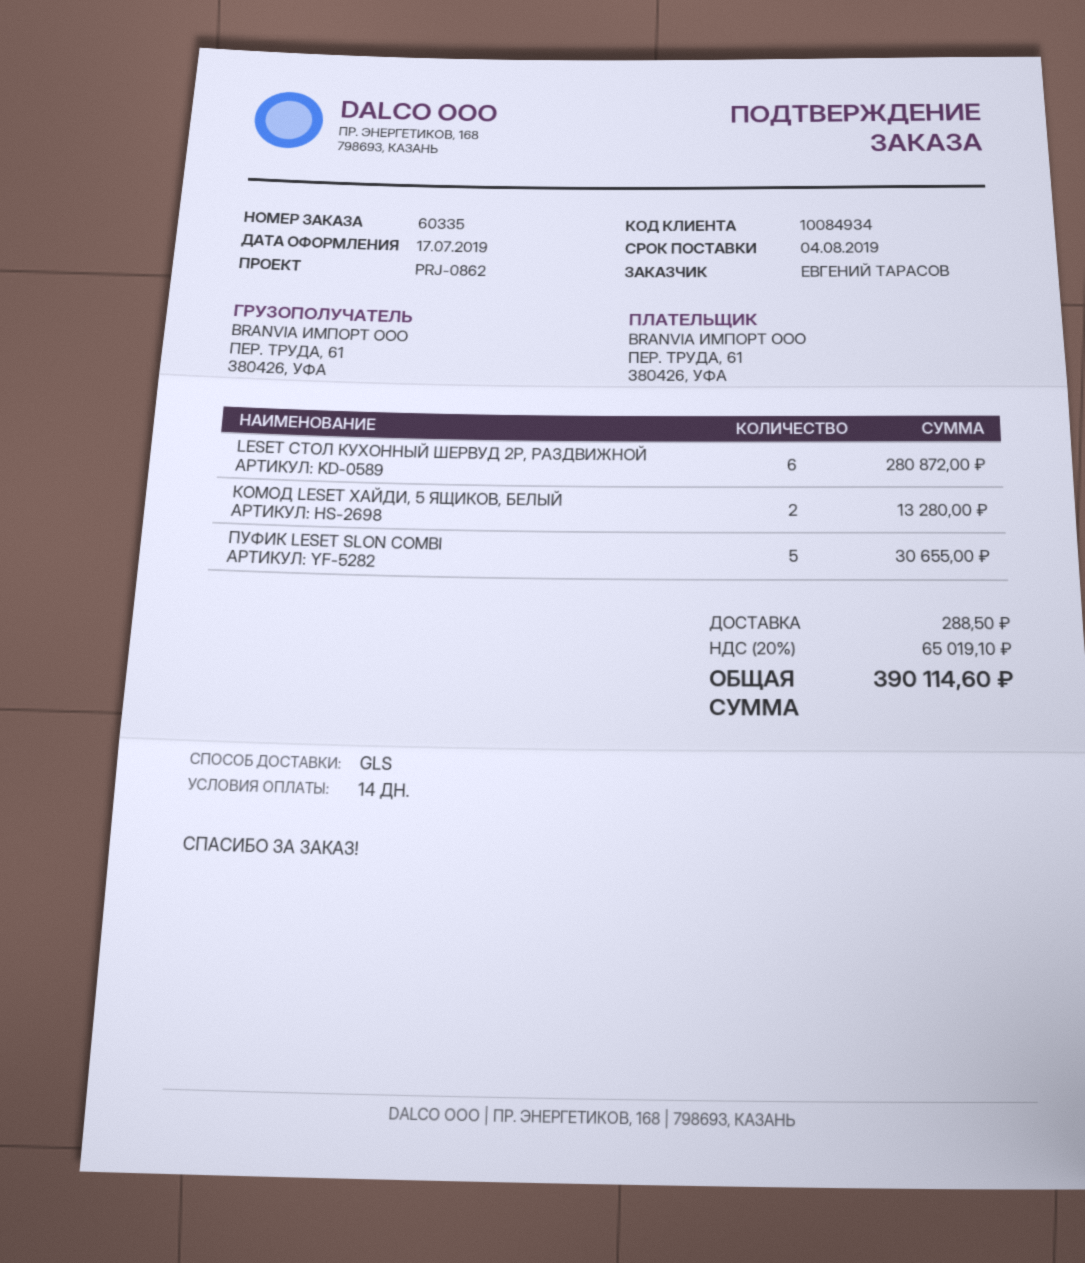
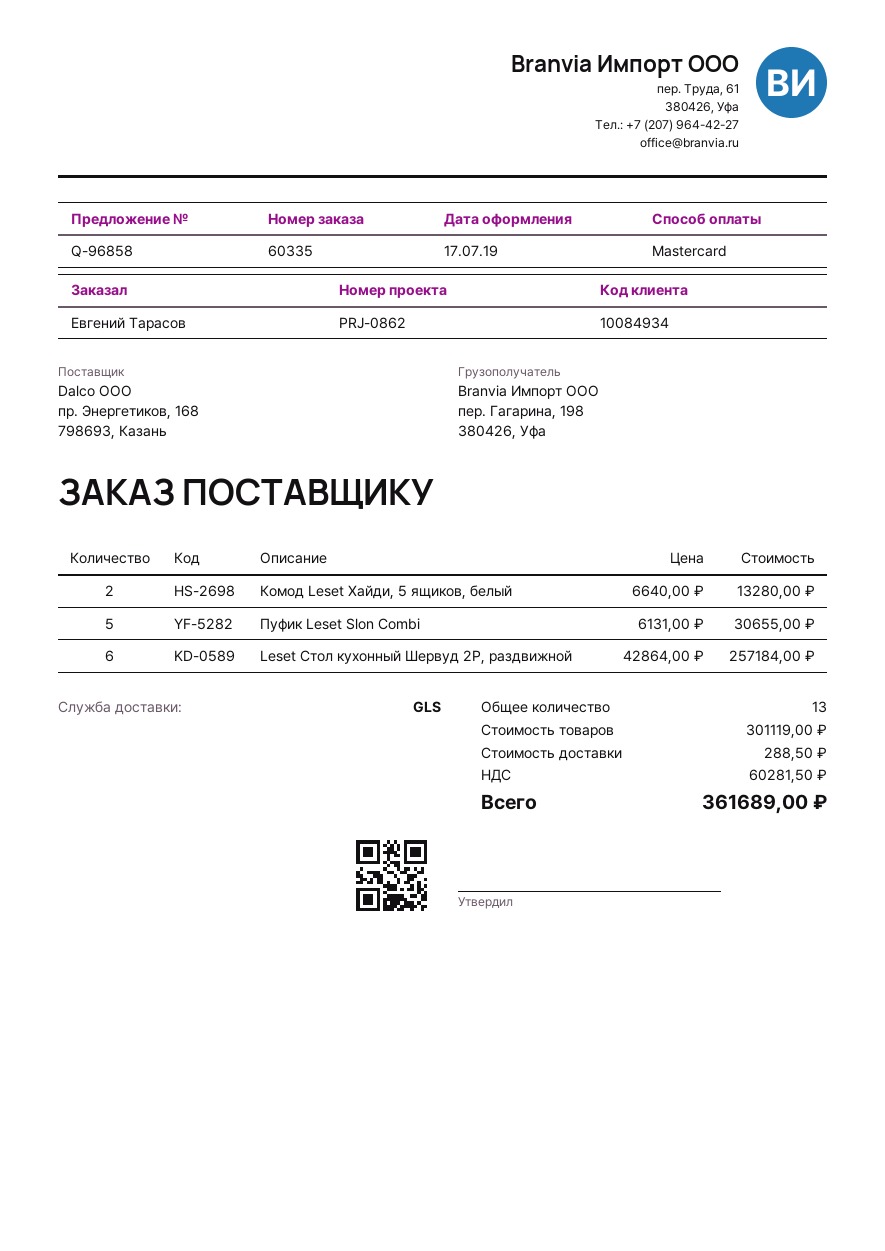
ship to: ПЕР. ТРУДА, 61, 380426, УФА -> пер. Гагарина, 198, 380426, Уфа
LESET СТОЛ КУХОННЫЙ ШЕРВУД 2Р, РАЗДВИЖНОЙ: 6 for 280872.00 -> 6 for 257184.00
tax: 65019.10 -> 60281.50
total: 390114.60 -> 361689.00

